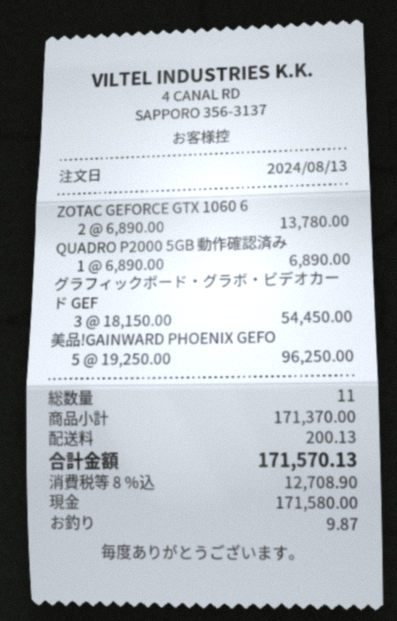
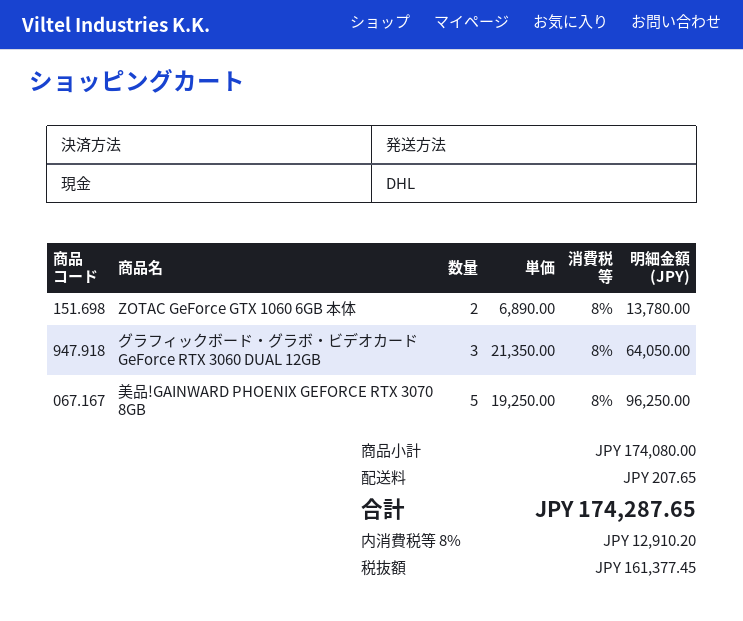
QUADRO P2000 5GB 動作確認済み: 1 x 6890.00 = 6890.00 -> none
グラフィックボード・グラボ・ビデオカード GEF: 3 x 18150.00 = 54450.00 -> 3 x 21350.00 = 64050.00
subtotal: 171370.00 -> 174080.00
shipping: 200.13 -> 207.65
tax: 8% = 12708.90 -> 8% = 12910.20
total: 171570.13 -> 174287.65

